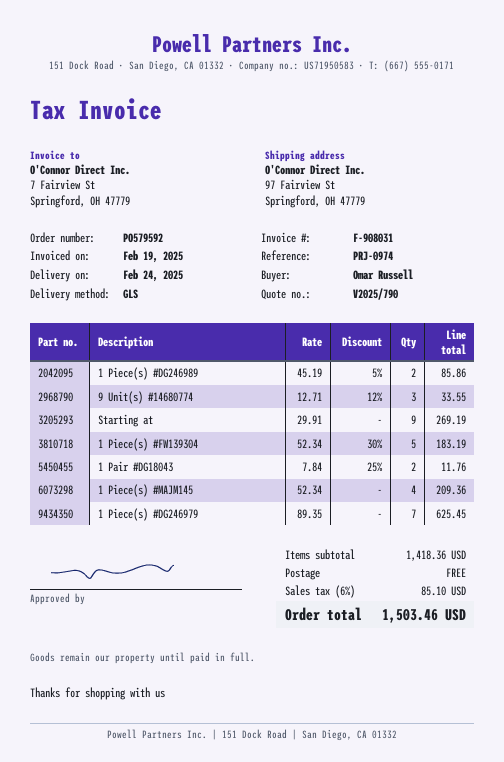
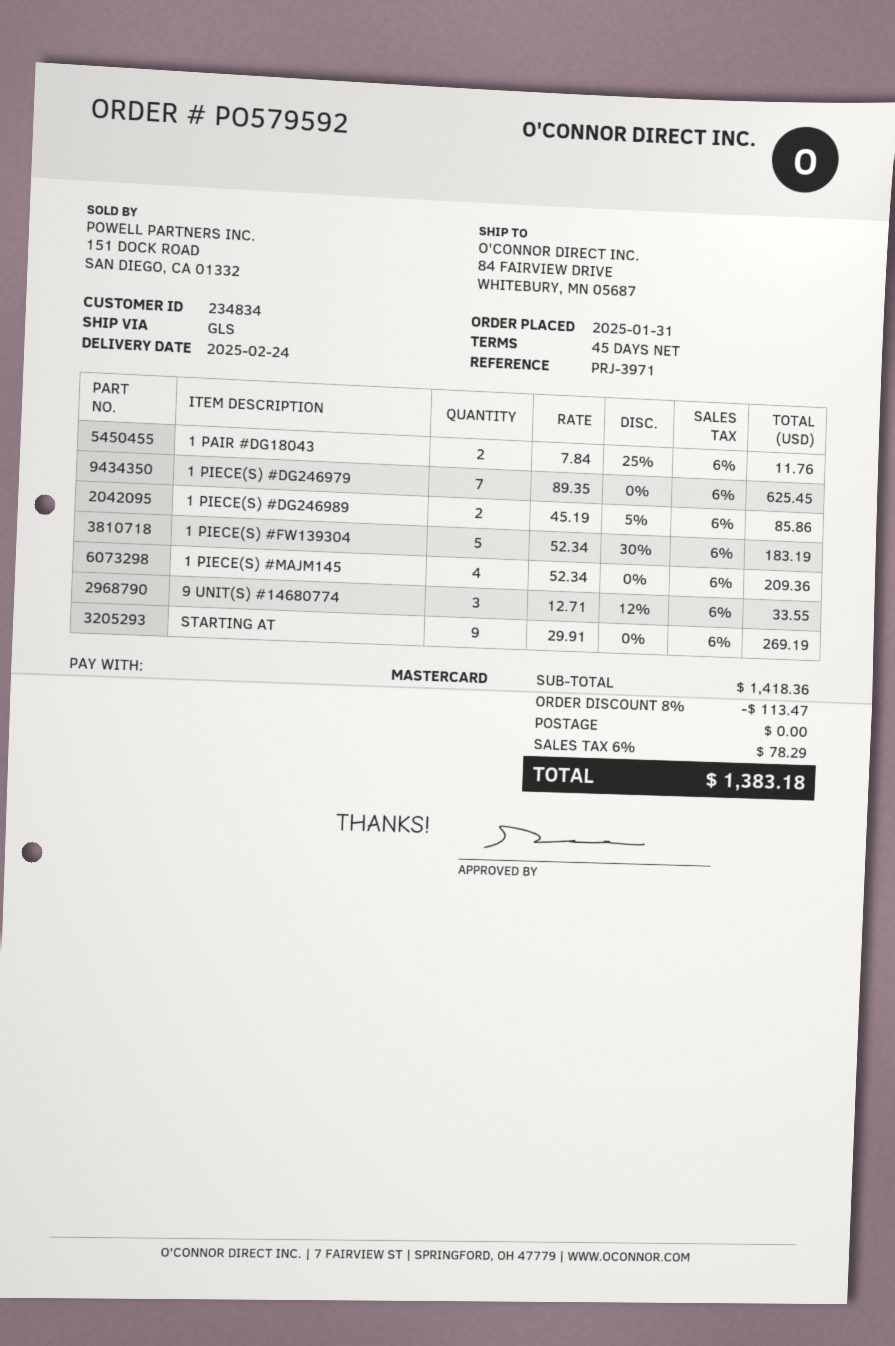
reference: PRJ-0974 -> PRJ-3971
ship to: 97 Fairview St, Springford, OH 47779 -> 84 FAIRVIEW DRIVE, WHITEBURY, MN 05687
discount: none -> 8% = 113.47
tax: 6% = 85.10 -> 6% = 78.29
total: 1503.46 -> 1383.18

